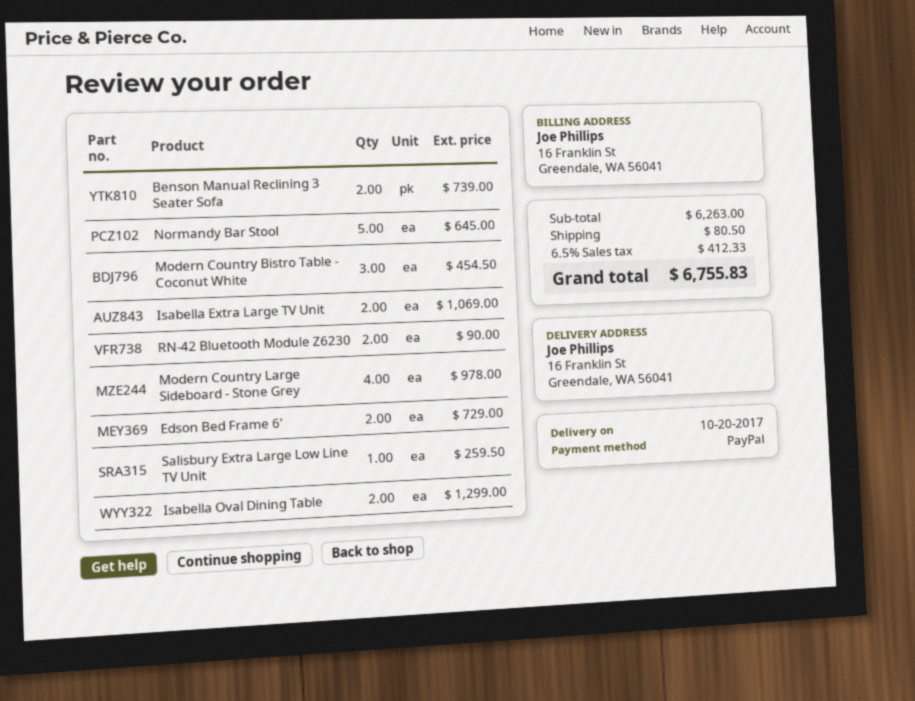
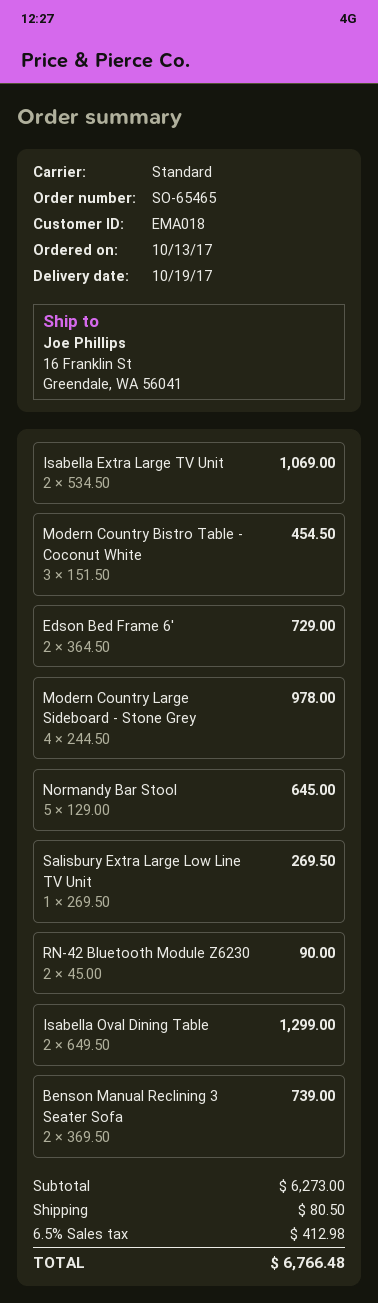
delivery date: 2017-10-20 -> 2017-10-19
Salisbury Extra Large Low Line TV Unit: 1 for 259.50 -> 1 for 269.50
subtotal: 6263.00 -> 6273.00
tax: 6.5% = 412.33 -> 6.5% = 412.98
total: 6755.83 -> 6766.48

